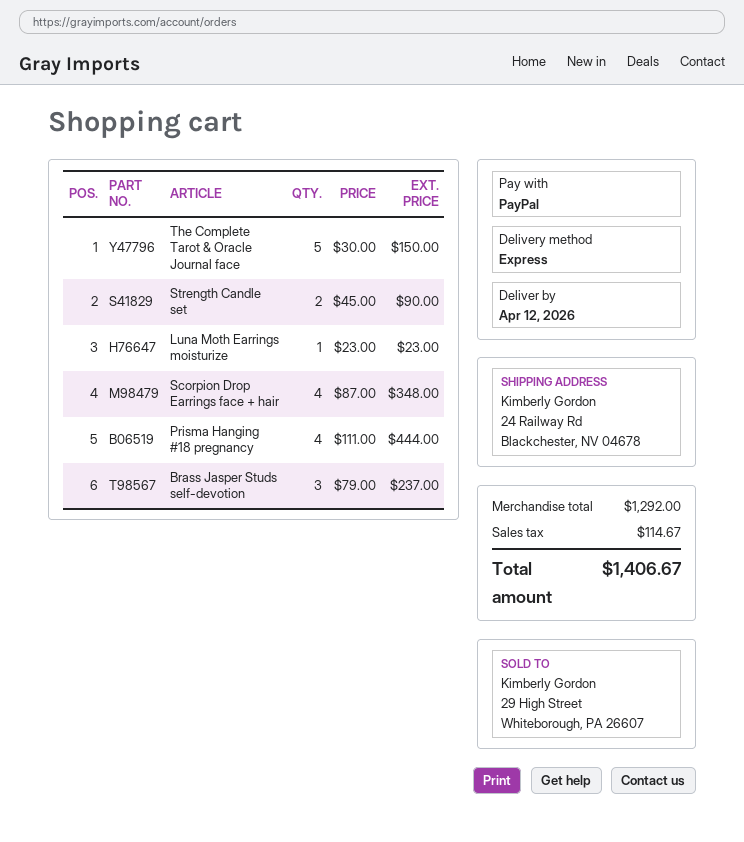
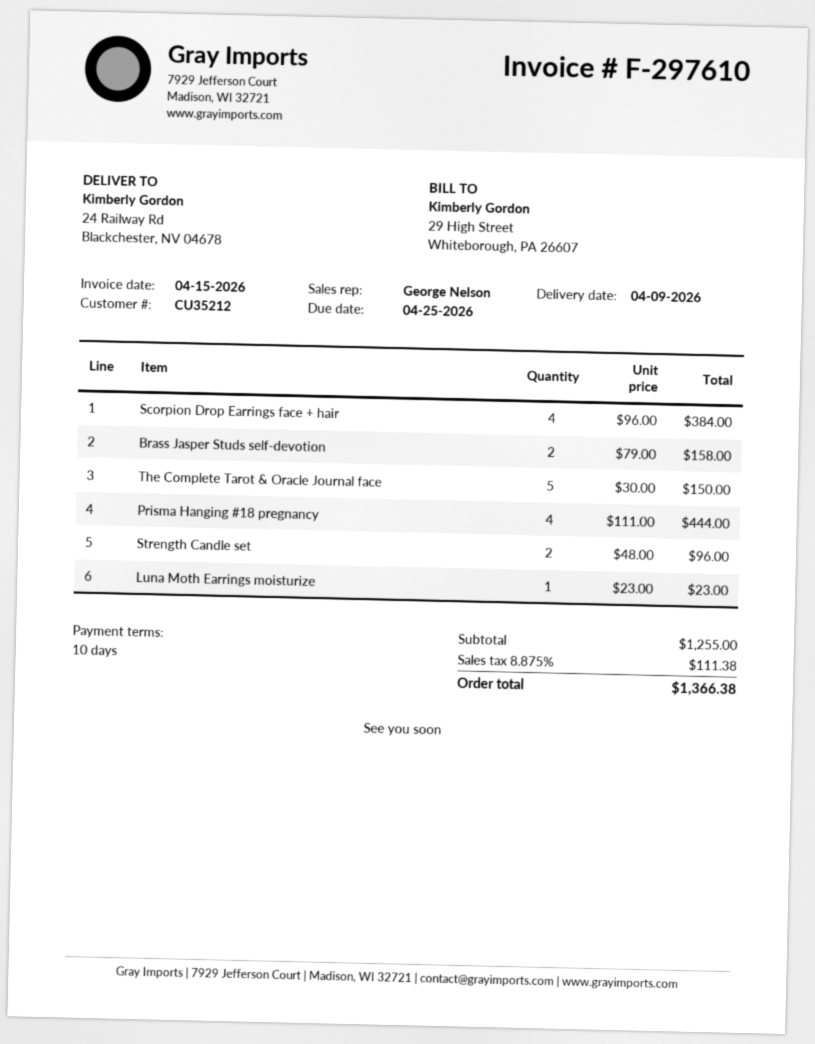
delivery date: 2026-04-12 -> 2026-04-09
Strength Candle set: 2 x 45.00 = 90.00 -> 2 x 48.00 = 96.00
Scorpion Drop Earrings face + hair: 4 x 87.00 = 348.00 -> 4 x 96.00 = 384.00
Brass Jasper Studs self-devotion: 3 x 79.00 = 237.00 -> 2 x 79.00 = 158.00
subtotal: 1292.00 -> 1255.00
tax: 114.67 -> 111.38
total: 1406.67 -> 1366.38

